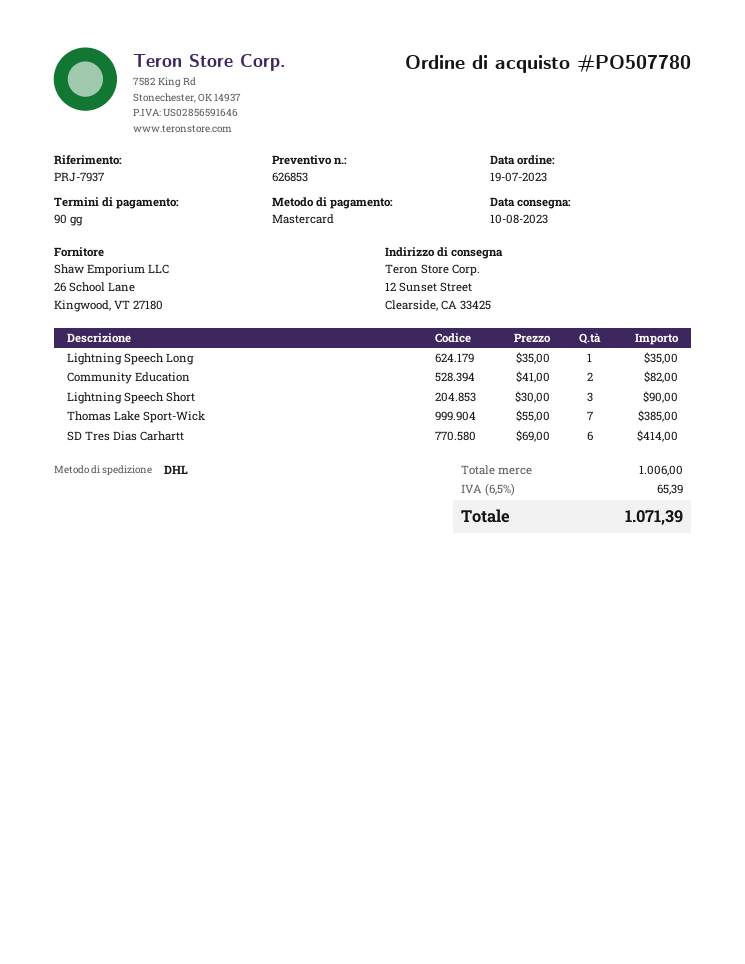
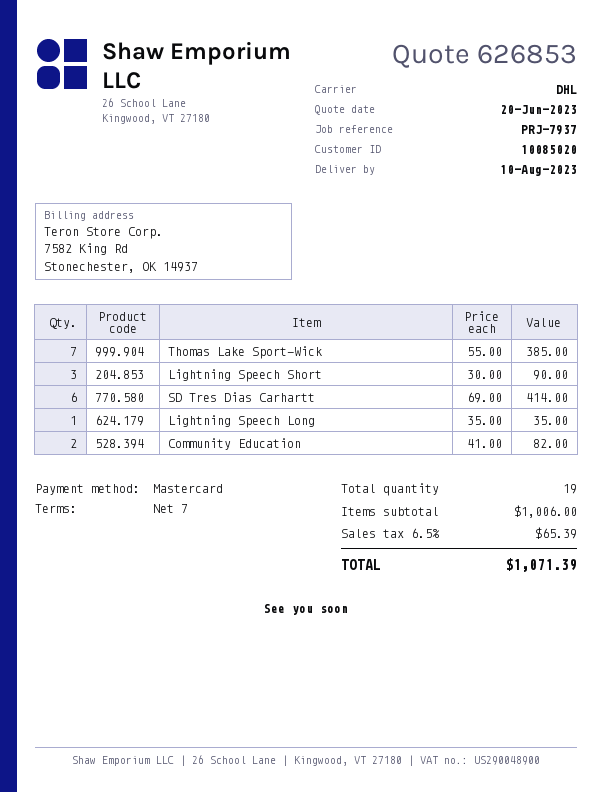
payment terms: 90 days -> 7 days

